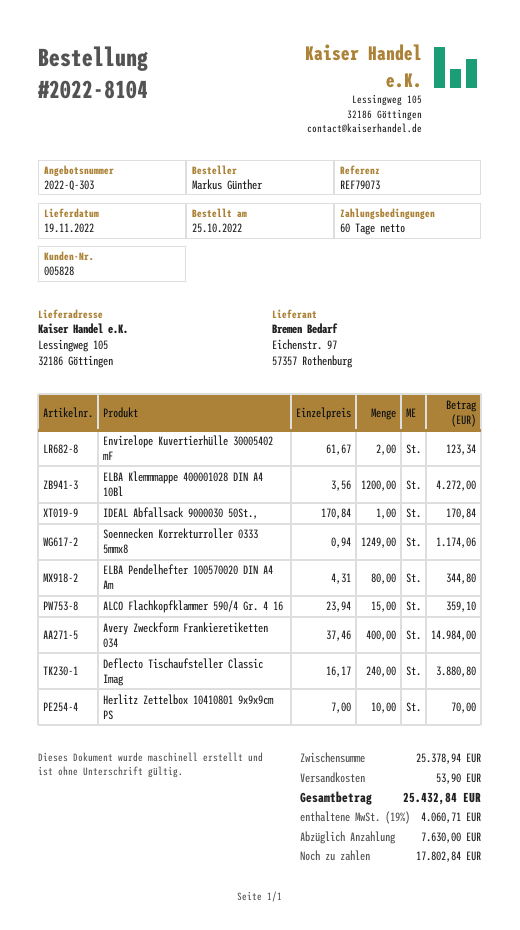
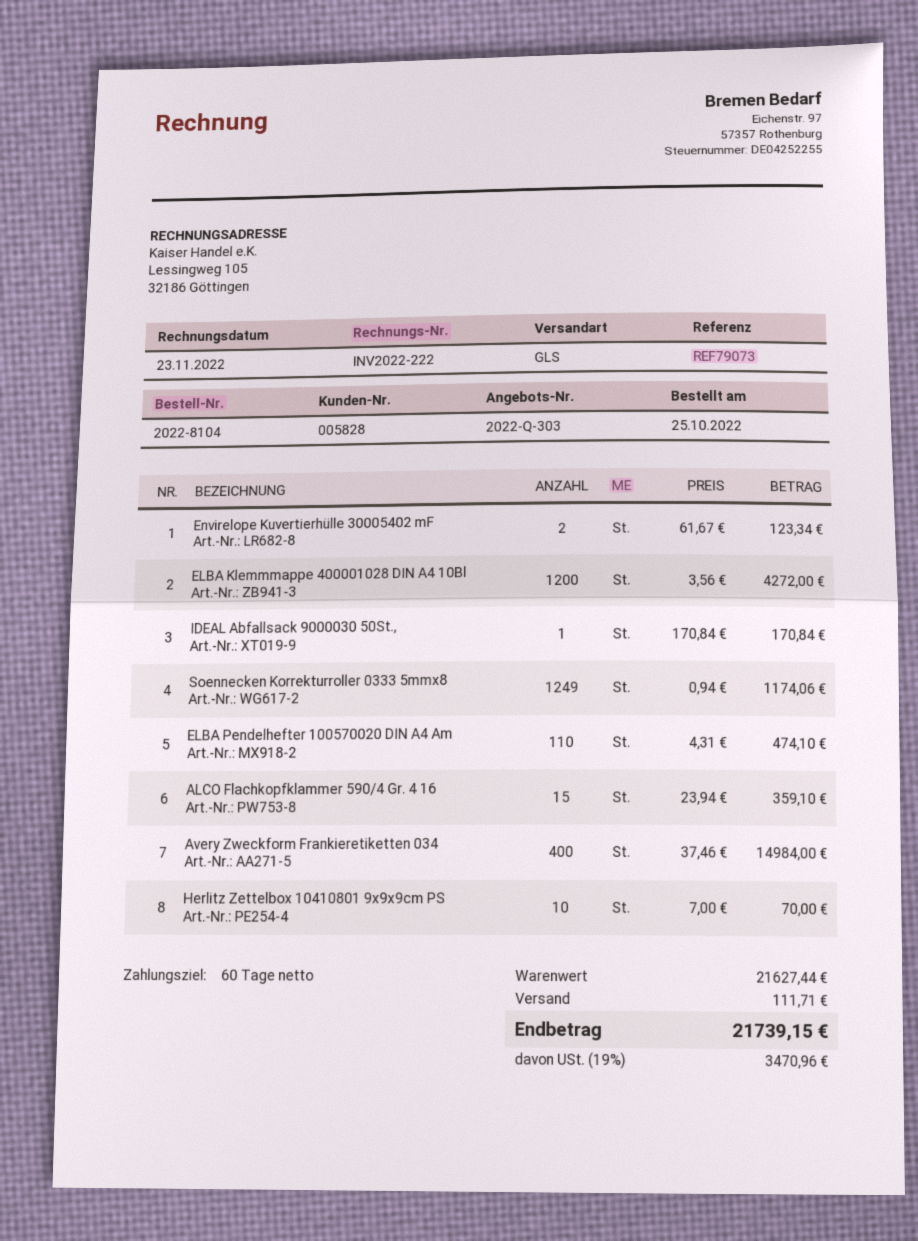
ELBA Pendelhefter 100570020 DIN A4 Am: 80 x 4.31 = 344.80 -> 110 x 4.31 = 474.10
Deflecto Tischaufsteller Classic Imag: 240 x 16.17 = 3880.80 -> none
subtotal: 25378.94 -> 21627.44
shipping: 53.90 -> 111.71
tax: 19% = 4060.71 -> 19% = 3470.96
total: 25432.84 -> 21739.15

